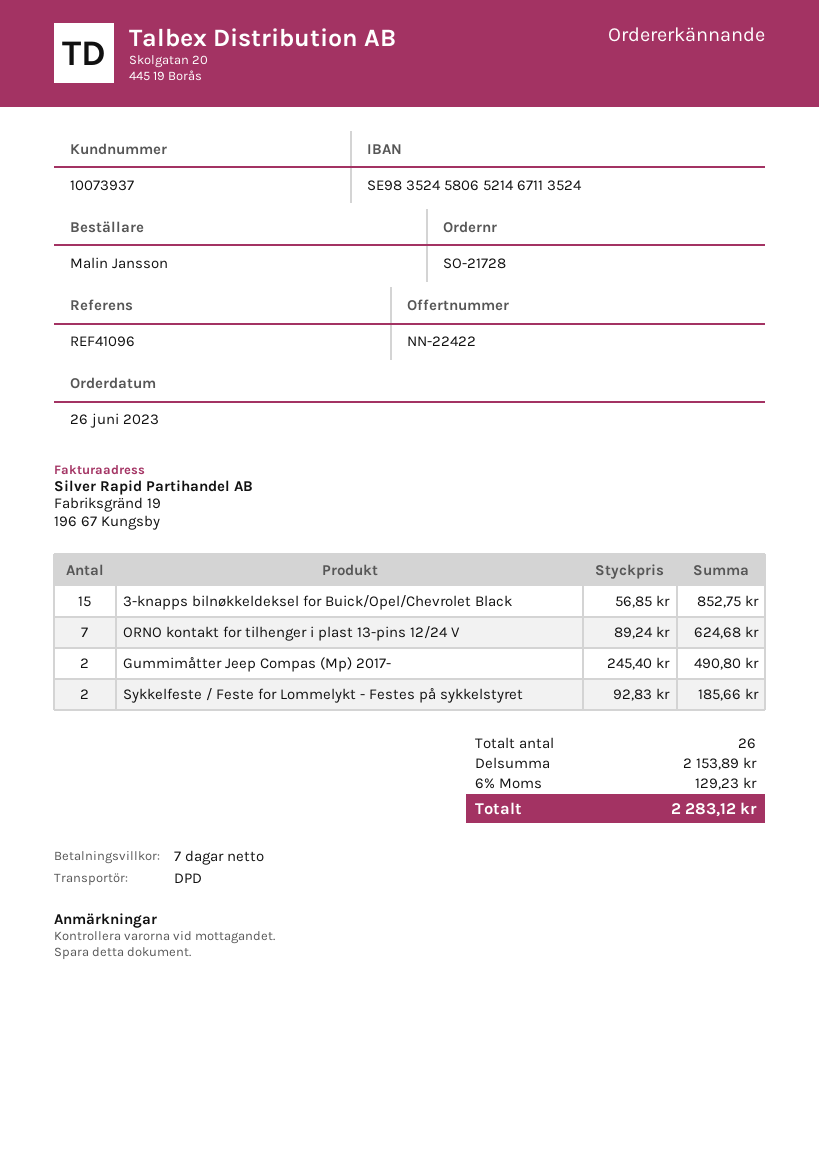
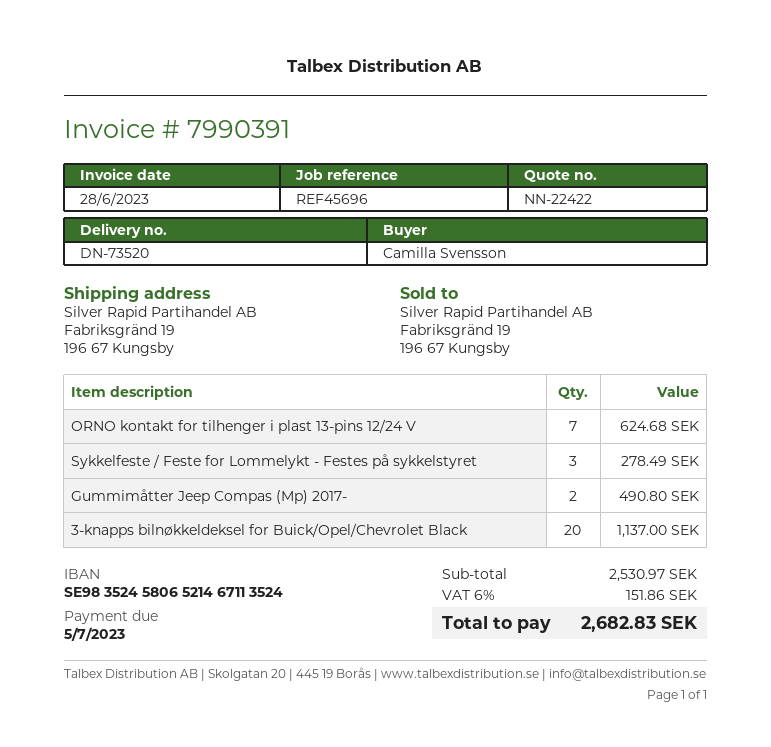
reference: REF41096 -> REF45696
ordered by: Malin Jansson -> Camilla Svensson
3-knapps bilnøkkeldeksel for Buick/Opel/Chevrolet Black: 15 for 852.75 -> 20 for 1137.00
Sykkelfeste / Feste for Lommelykt - Festes på sykkelstyret: 2 for 185.66 -> 3 for 278.49
subtotal: 2153.89 -> 2530.97
tax: 6% = 129.23 -> 6% = 151.86
total: 2283.12 -> 2682.83

